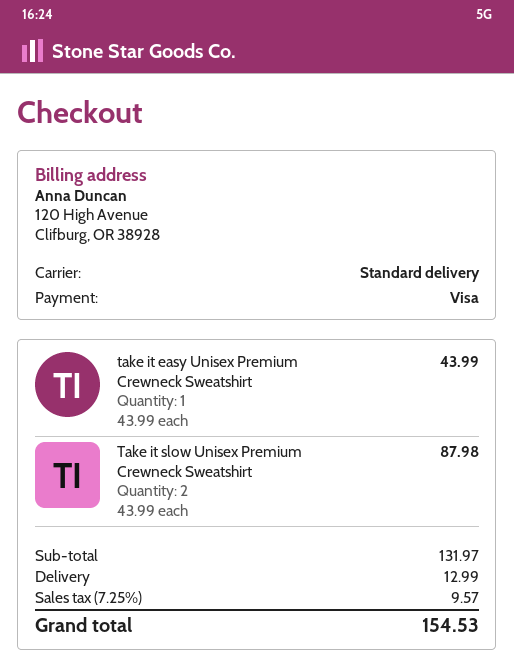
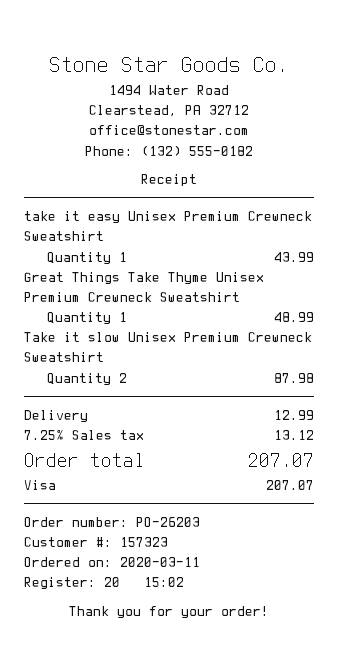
Great Things Take Thyme Unisex Premium Crewneck Sweatshirt: none -> 1 for 48.99
tax: 7.25% = 9.57 -> 7.25% = 13.12
total: 154.53 -> 207.07

